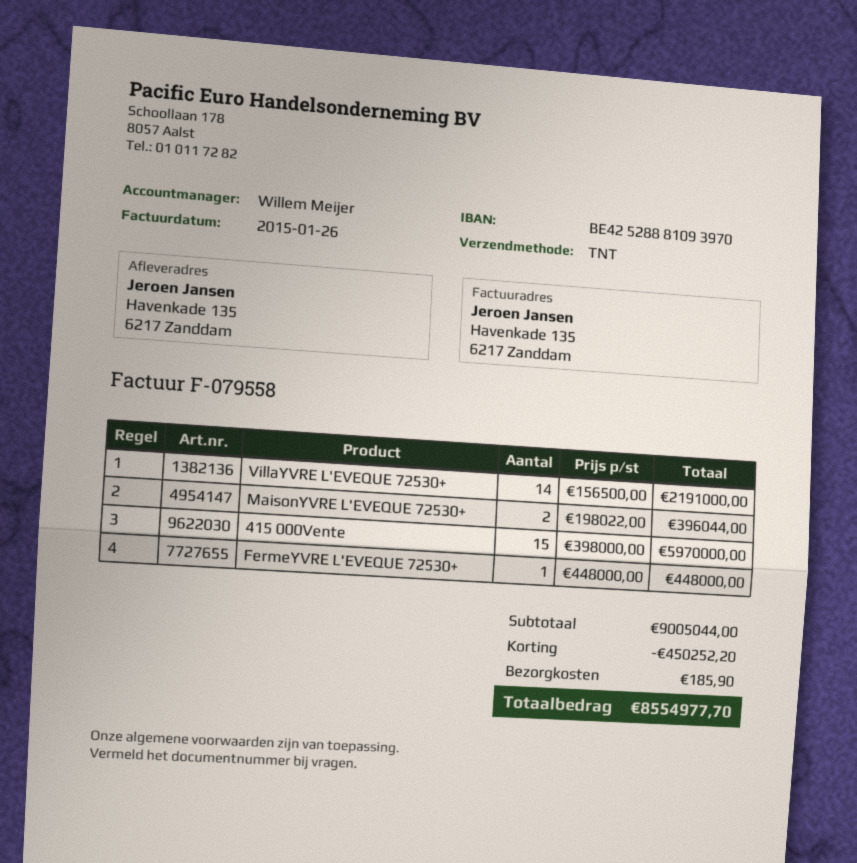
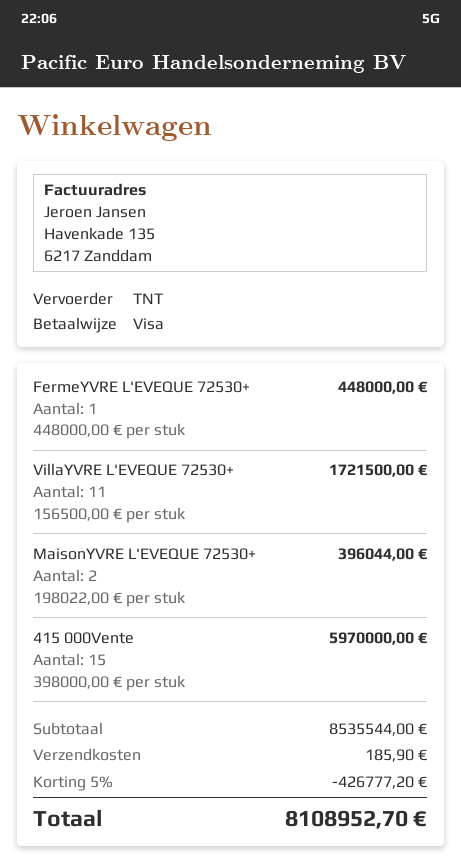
VillaYVRE L'EVEQUE 72530+: 14 x 156500.00 = 2191000.00 -> 11 x 156500.00 = 1721500.00
subtotal: 9005044.00 -> 8535544.00
discount: 450252.20 -> 426777.20
total: 8554977.70 -> 8108952.70

